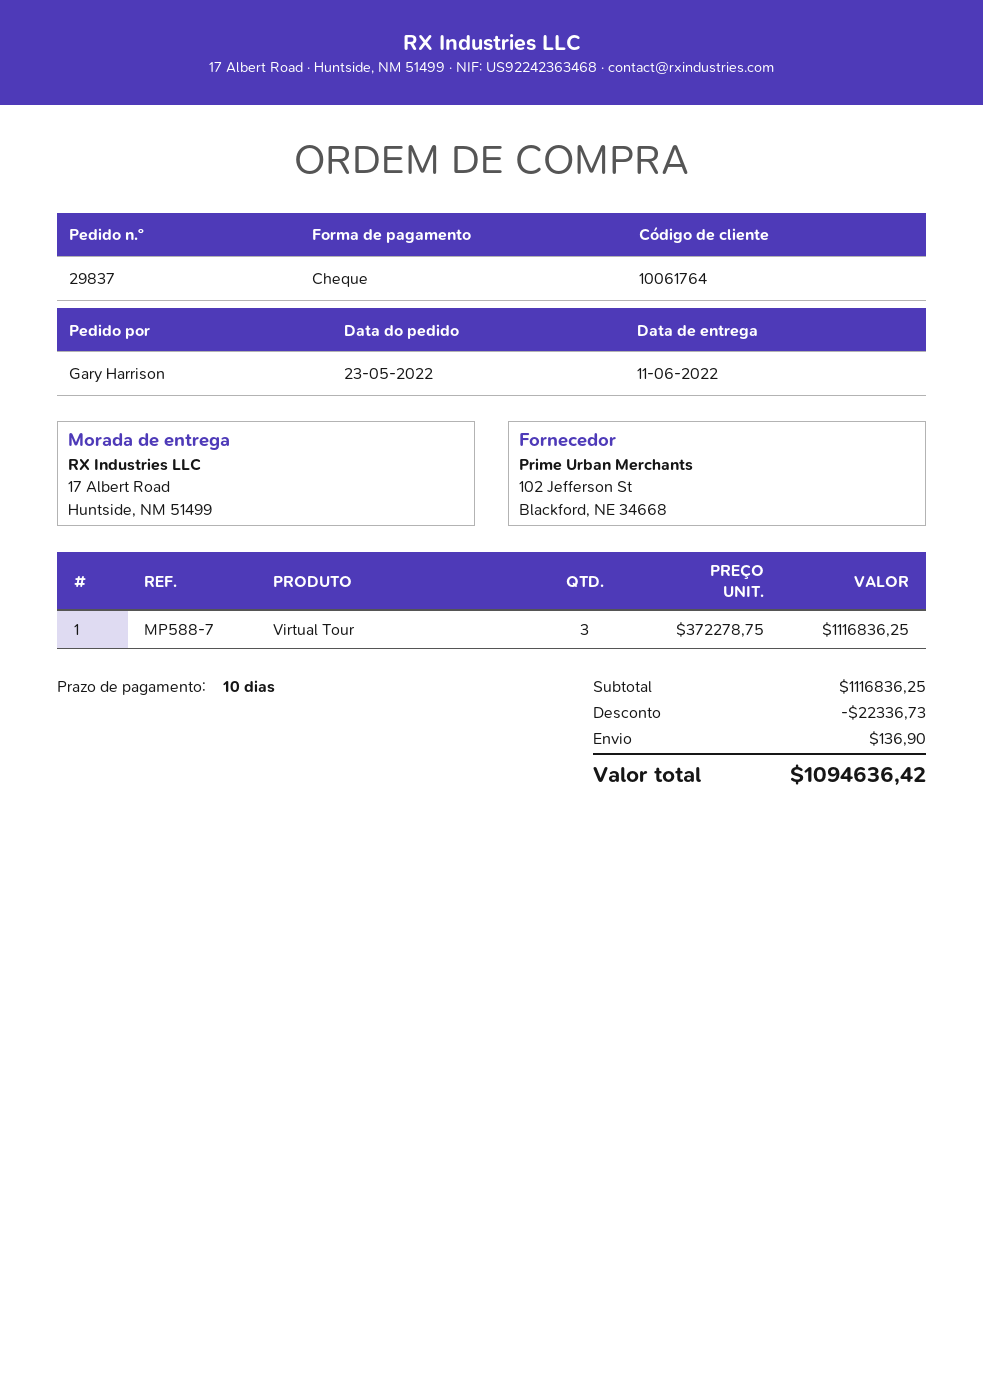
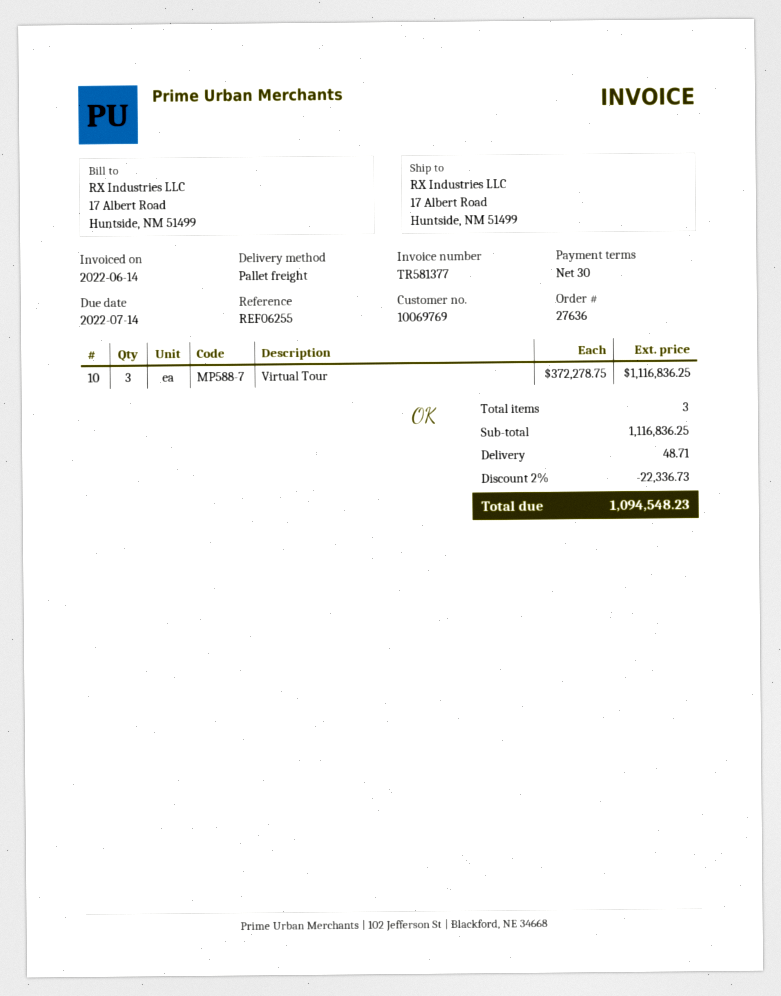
order number: 29837 -> 27636
payment terms: 10 days -> 30 days
customer number: 10061764 -> 10069769
shipping: 136.90 -> 48.71
total: 1094636.42 -> 1094548.23

